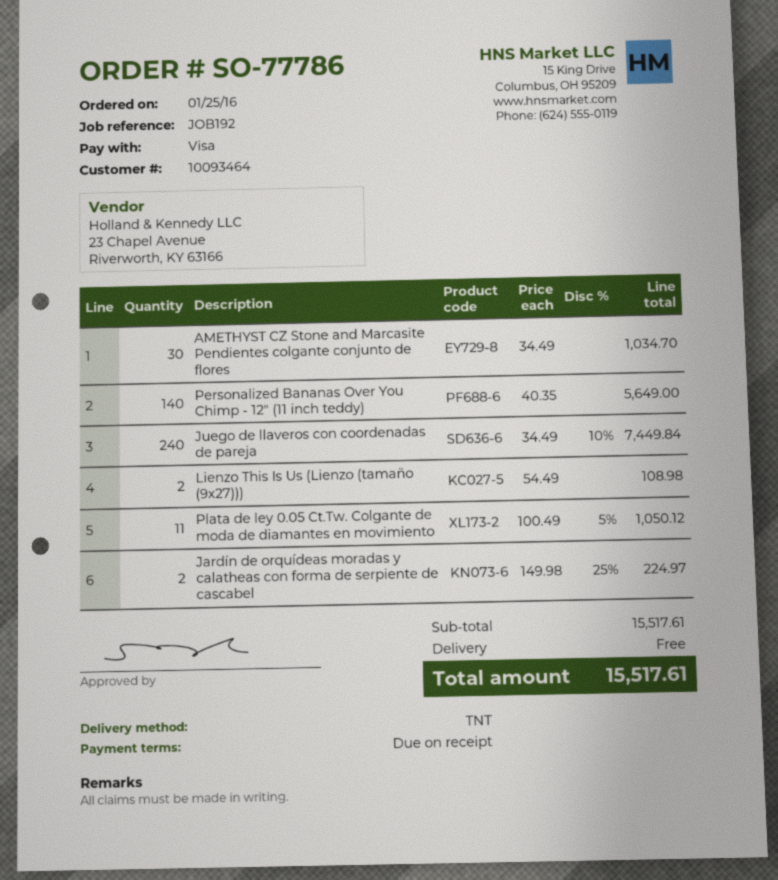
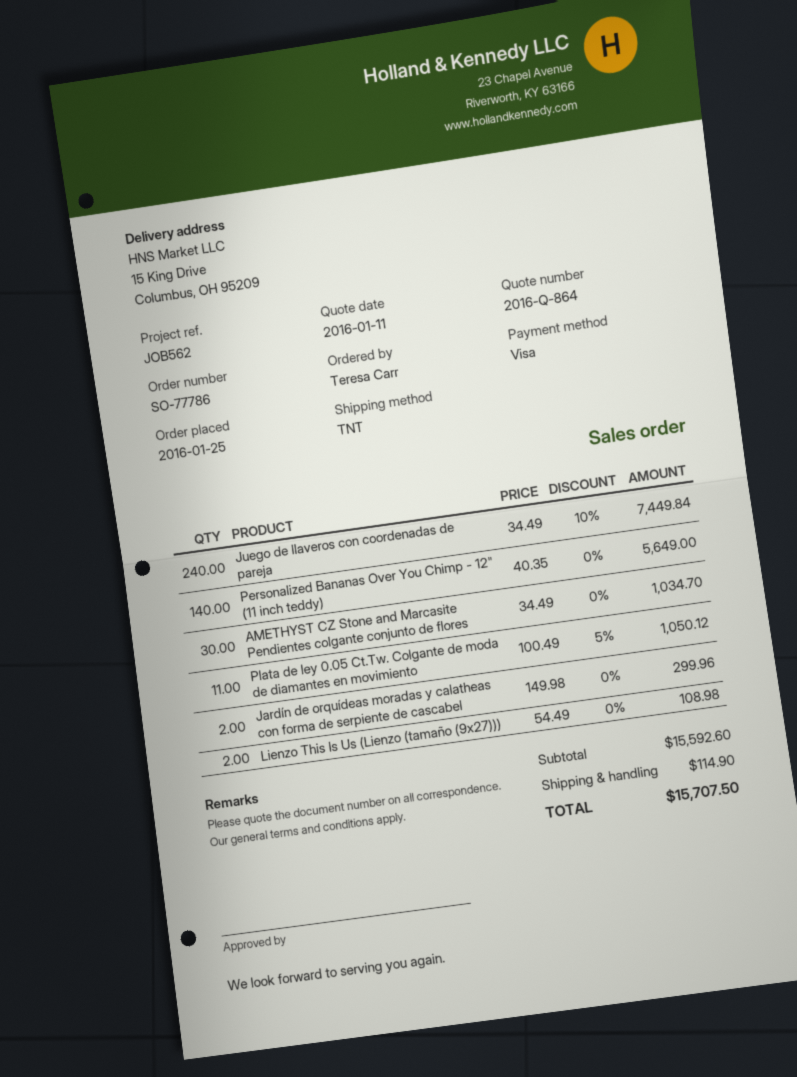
reference: JOB192 -> JOB562
Jardín de orquídeas moradas y calatheas con forma de serpiente de cascabel: 2 x 149.98 - 25% = 224.97 -> 2 x 149.98 = 299.96
subtotal: 15517.61 -> 15592.60
shipping: 0.00 -> 114.90
total: 15517.61 -> 15707.50

